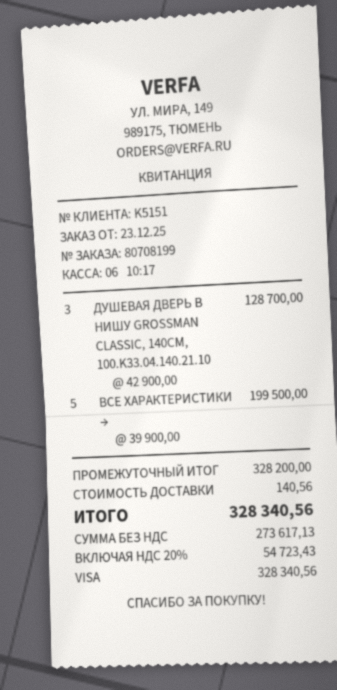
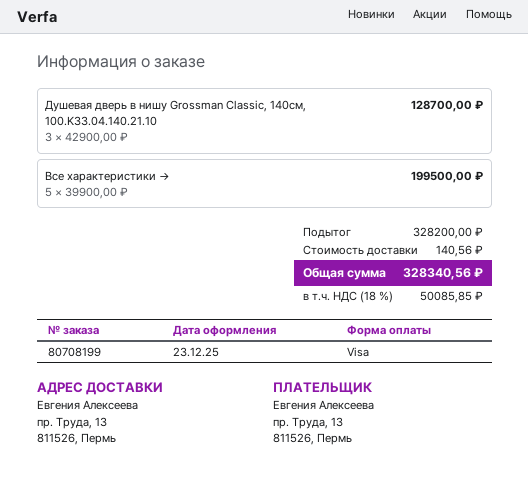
tax: 20% = 54723.43 -> 18% = 50085.85

